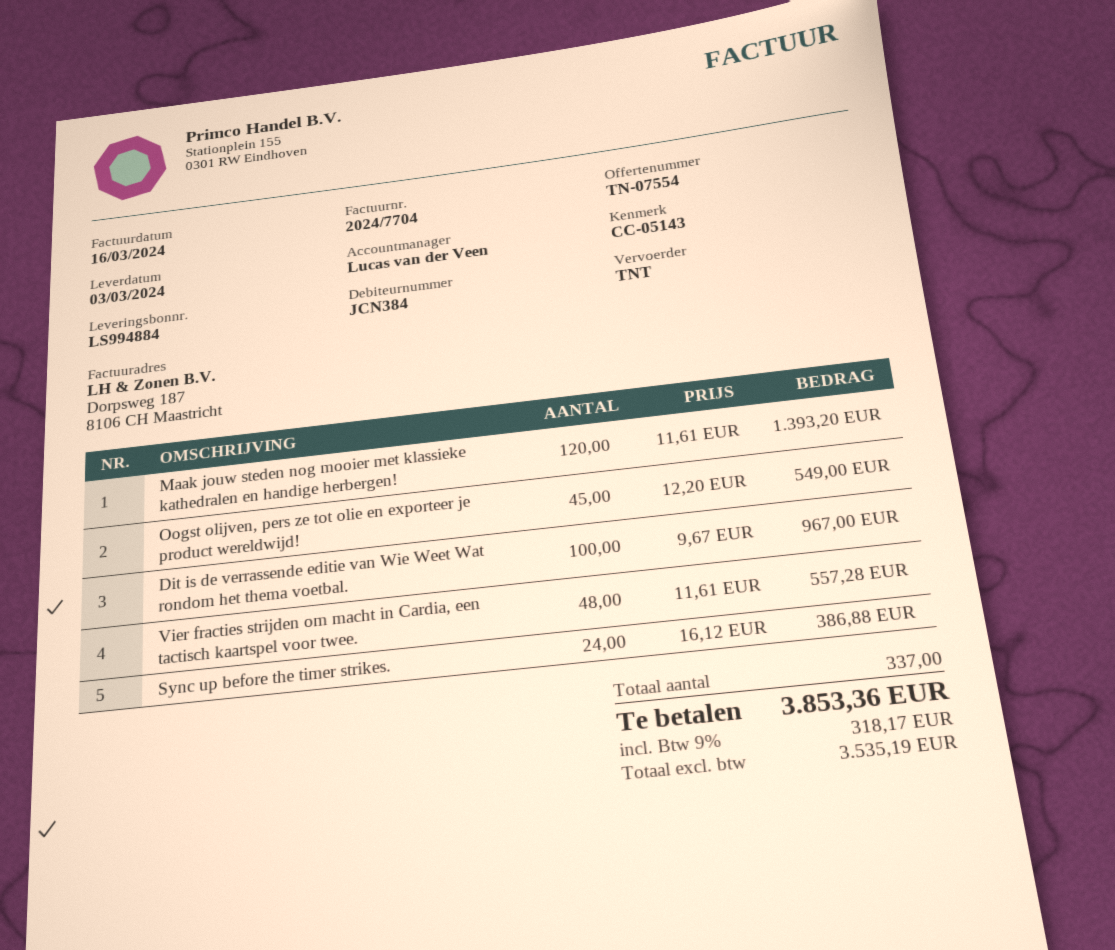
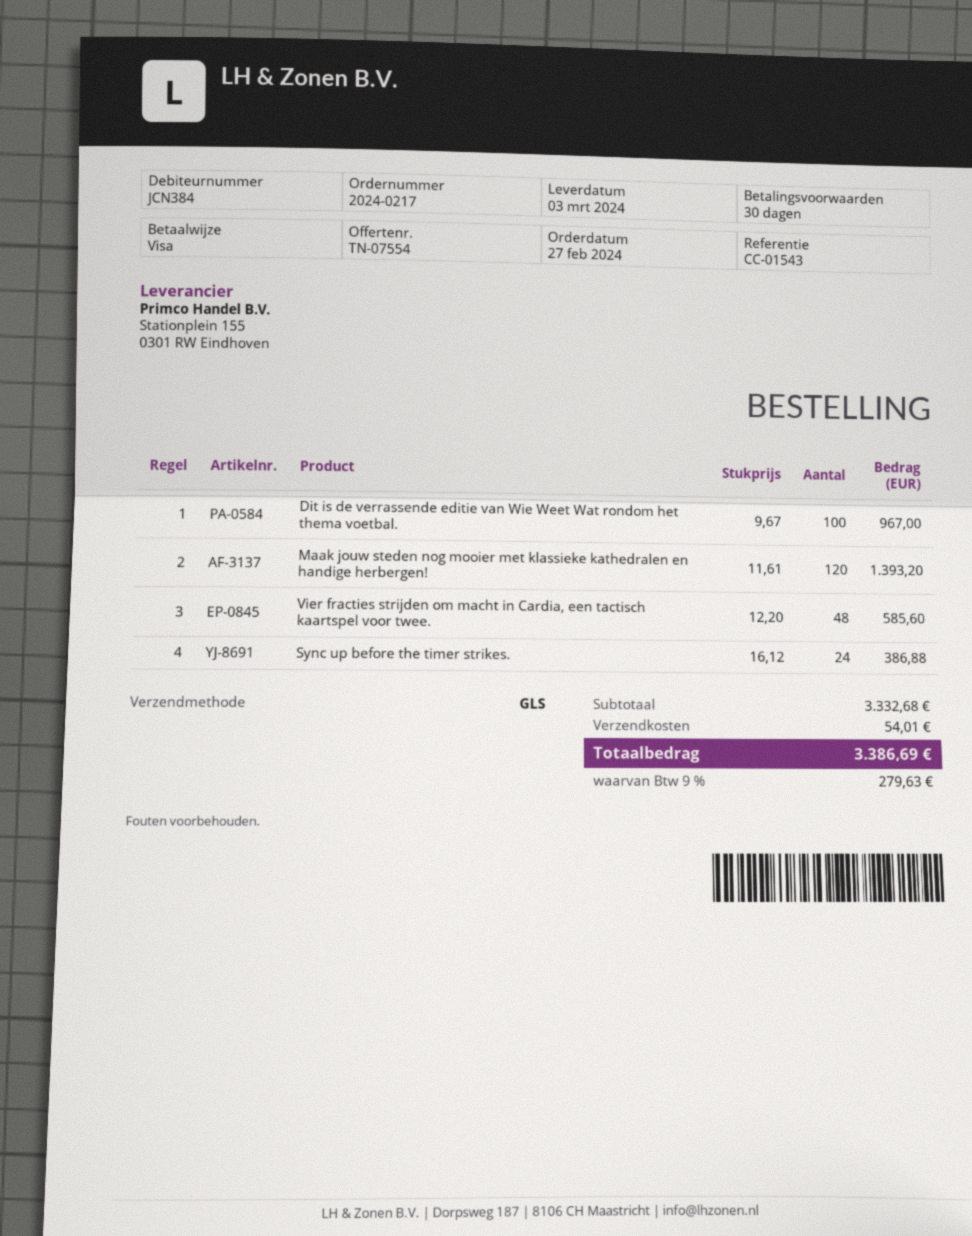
reference: CC-05143 -> CC-01543
shipping method: TNT -> GLS
Oogst olijven, pers ze tot olie en exporteer je product wereldwijd!: 45 x 12.20 = 549.00 -> none
Vier fracties strijden om macht in Cardia, een tactisch kaartspel voor twee.: 48 x 11.61 = 557.28 -> 48 x 12.20 = 585.60
shipping: none -> 54.01
tax: 9% = 318.17 -> 9% = 279.63
total: 3853.36 -> 3386.69

